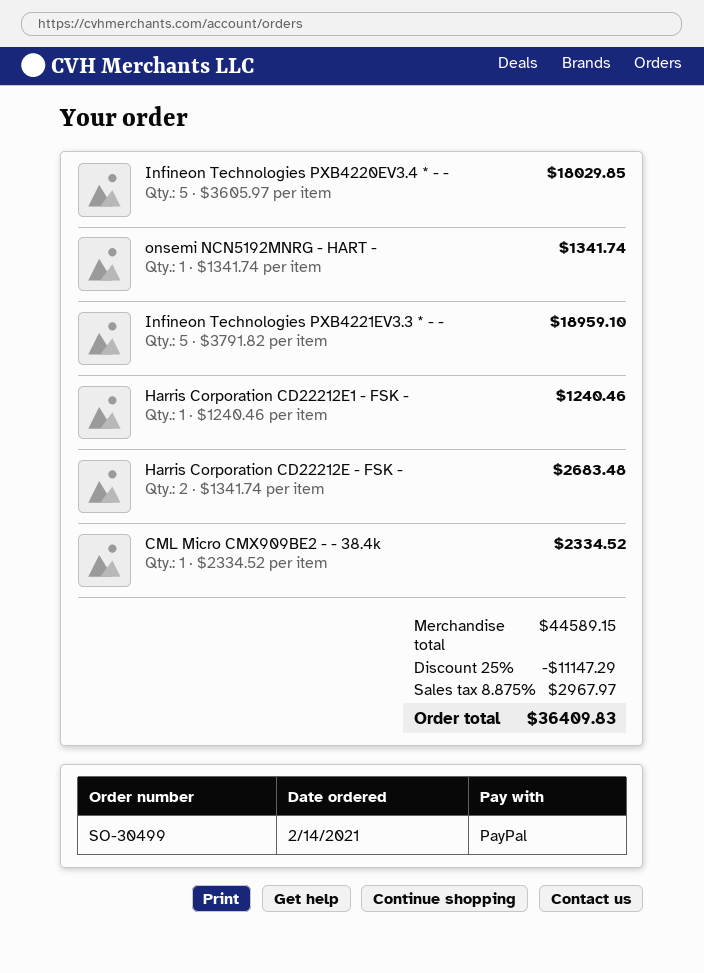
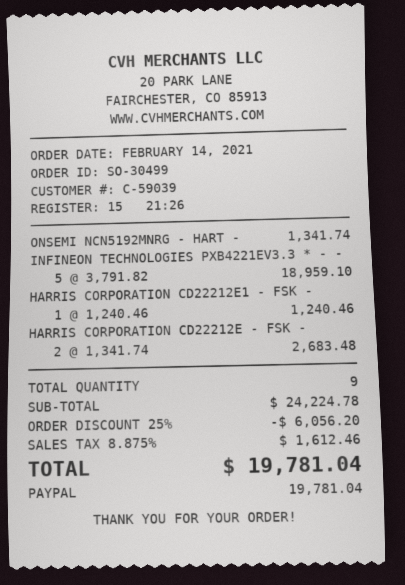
Infineon Technologies PXB4220EV3.4 * - -: 5 x 3605.97 = 18029.85 -> none
CML Micro CMX909BE2 - - 38.4k: 1 x 2334.52 = 2334.52 -> none
subtotal: 44589.15 -> 24224.78
discount: 25% = 11147.29 -> 25% = 6056.20
tax: 8.875% = 2967.97 -> 8.875% = 1612.46
total: 36409.83 -> 19781.04

